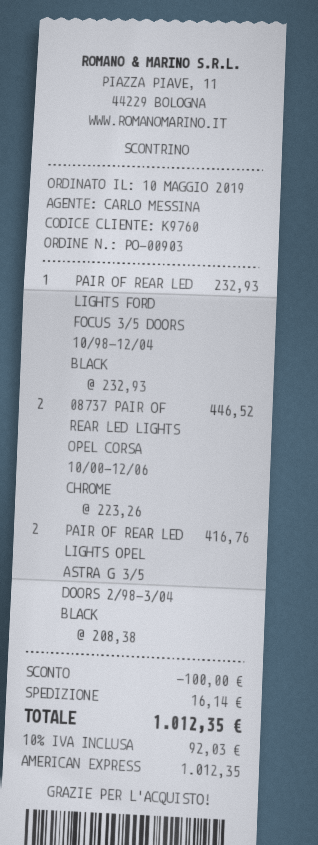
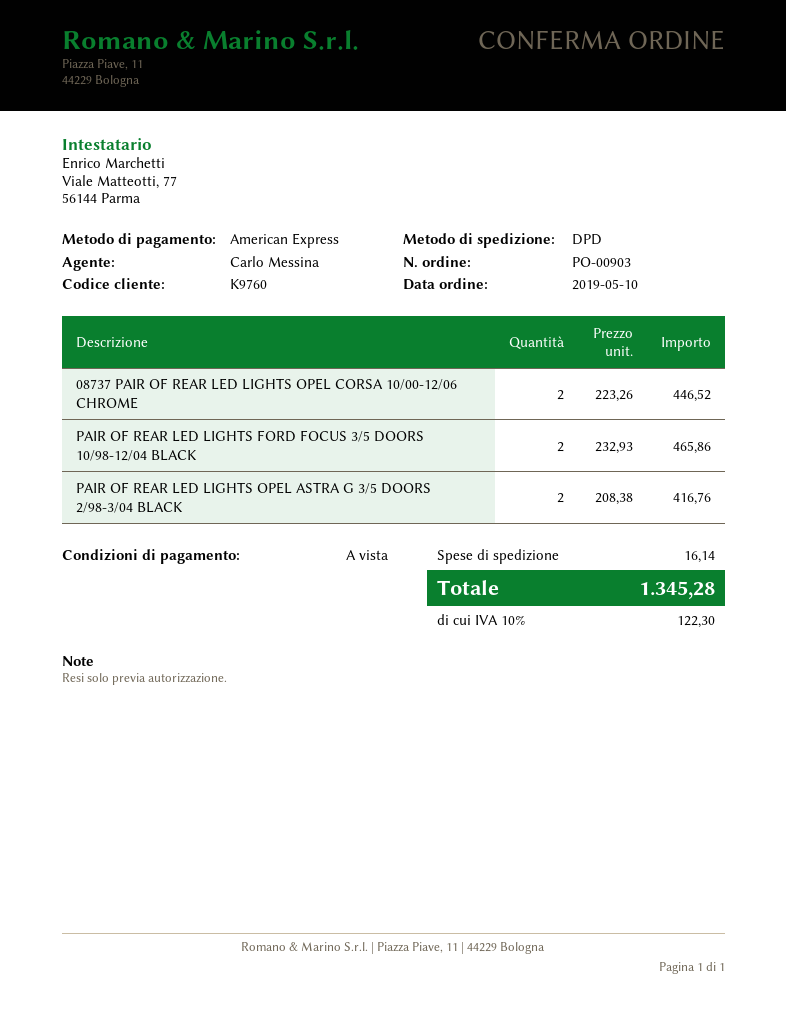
PAIR OF REAR LED LIGHTS FORD FOCUS 3/5 DOORS 10/98-12/04 BLACK: 1 x 232.93 = 232.93 -> 2 x 232.93 = 465.86
discount: 100.00 -> none
tax: 10% = 92.03 -> 10% = 122.30
total: 1012.35 -> 1345.28

